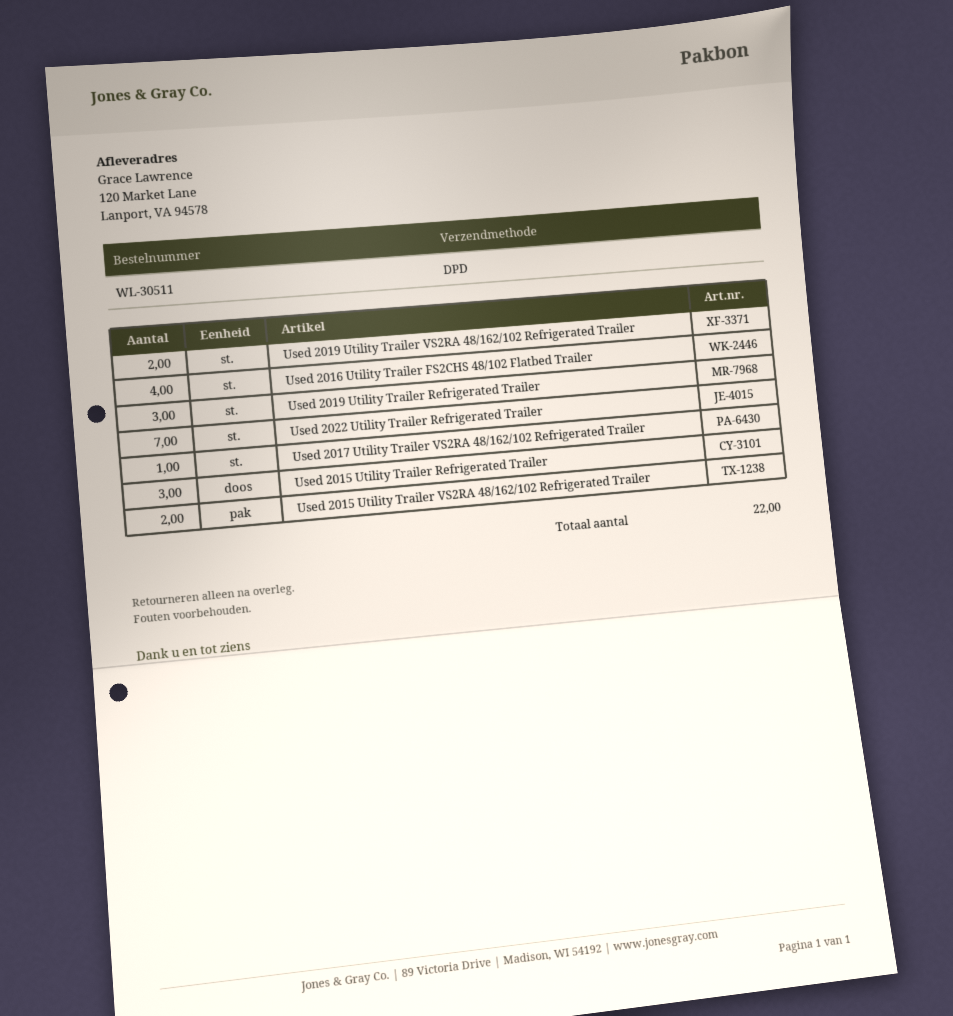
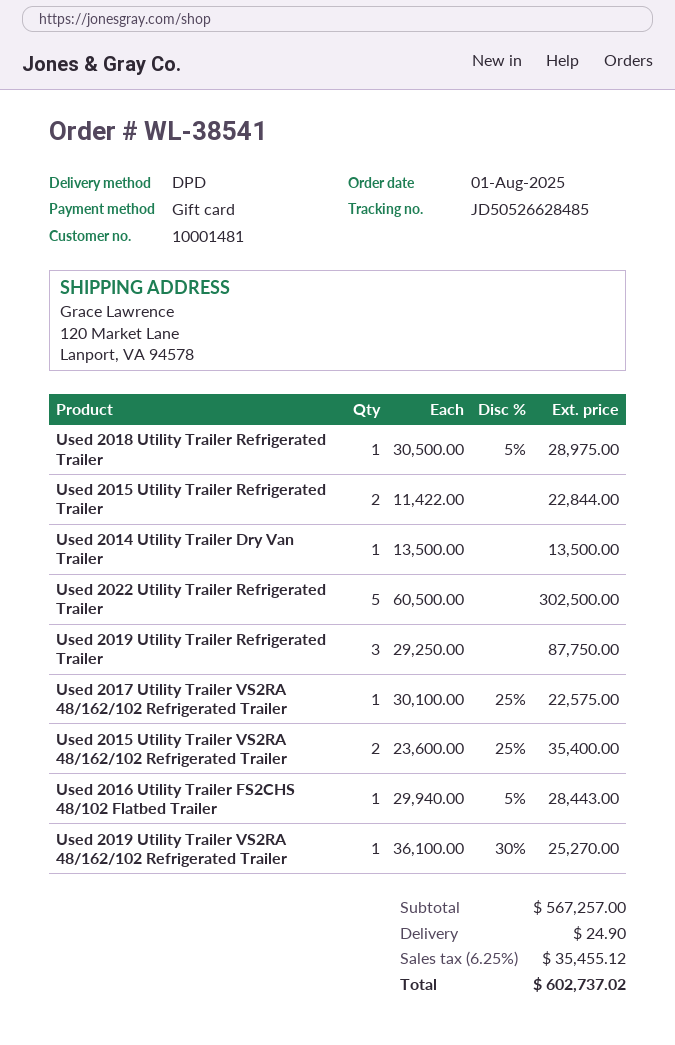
order number: WL-30511 -> WL-38541
Used 2019 Utility Trailer VS2RA 48/162/102 Refrigerated Trailer: 2 -> 1
Used 2016 Utility Trailer FS2CHS 48/102 Flatbed Trailer: 4 -> 1
Used 2022 Utility Trailer Refrigerated Trailer: 7 -> 5
Used 2015 Utility Trailer Refrigerated Trailer: 3 -> 2
Used 2018 Utility Trailer Refrigerated Trailer: none -> 1
Used 2014 Utility Trailer Dry Van Trailer: none -> 1

